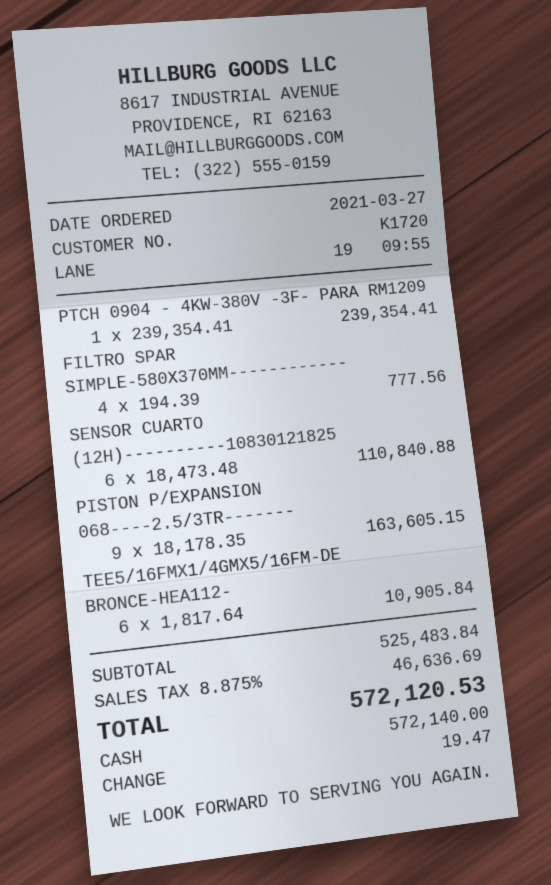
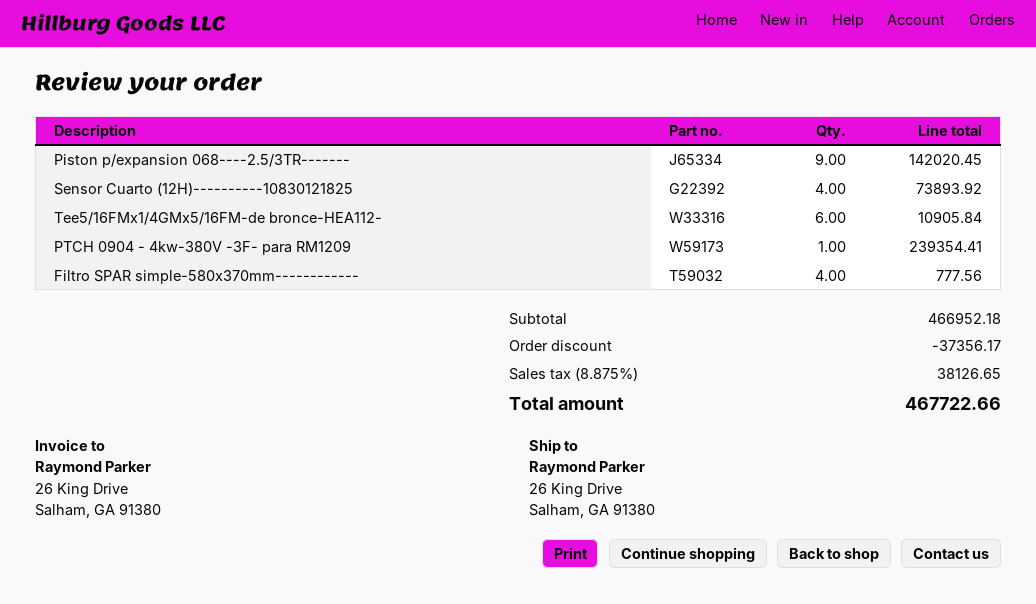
SENSOR CUARTO (12H)----------10830121825: 6 for 110840.88 -> 4 for 73893.92
PISTON P/EXPANSION 068----2.5/3TR-------: 9 for 163605.15 -> 9 for 142020.45
subtotal: 525483.84 -> 466952.18
discount: none -> 37356.17
tax: 8.875% = 46636.69 -> 8.875% = 38126.65
total: 572120.53 -> 467722.66

